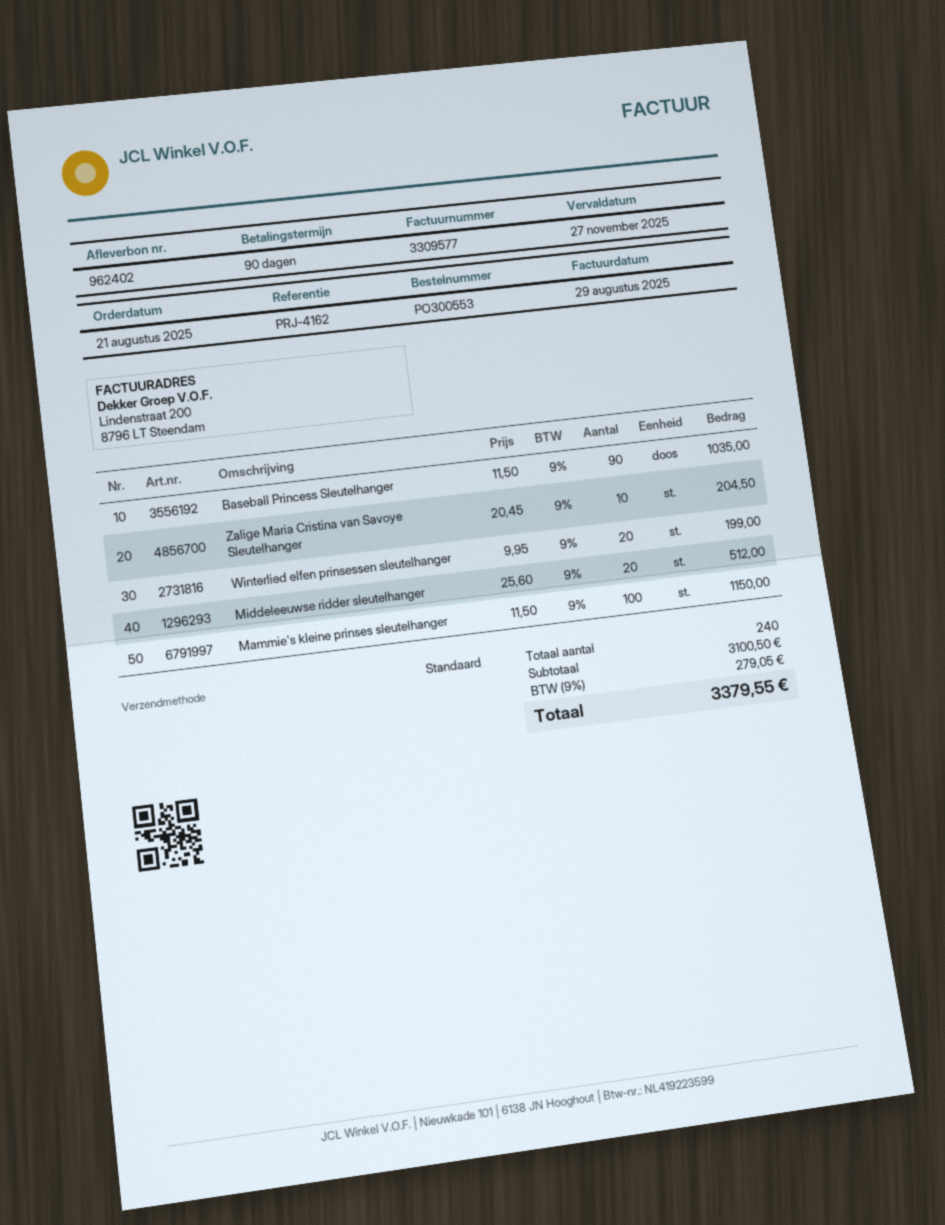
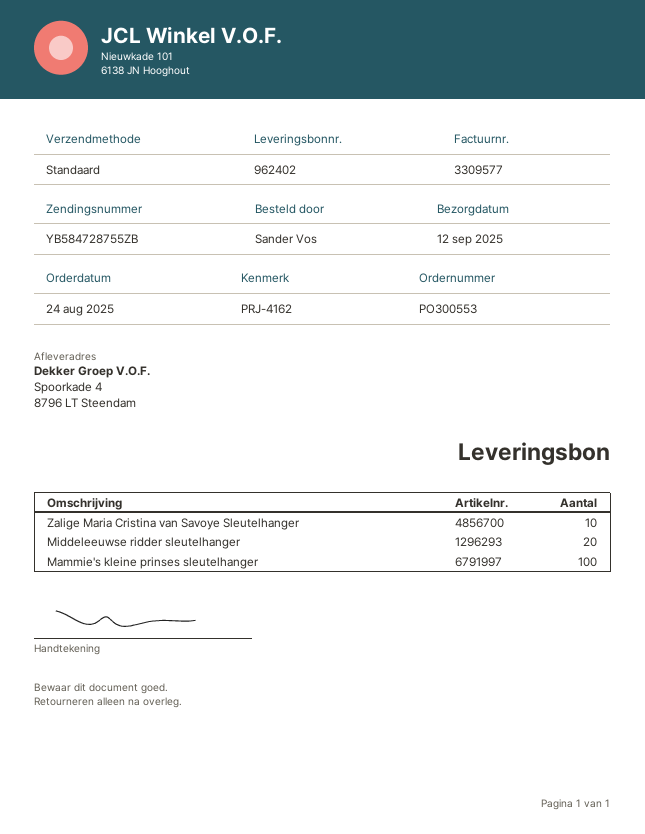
order date: 2025-08-21 -> 2025-08-24
Baseball Princess Sleutelhanger: 90 -> none
Winterlied elfen prinsessen sleutelhanger: 20 -> none

